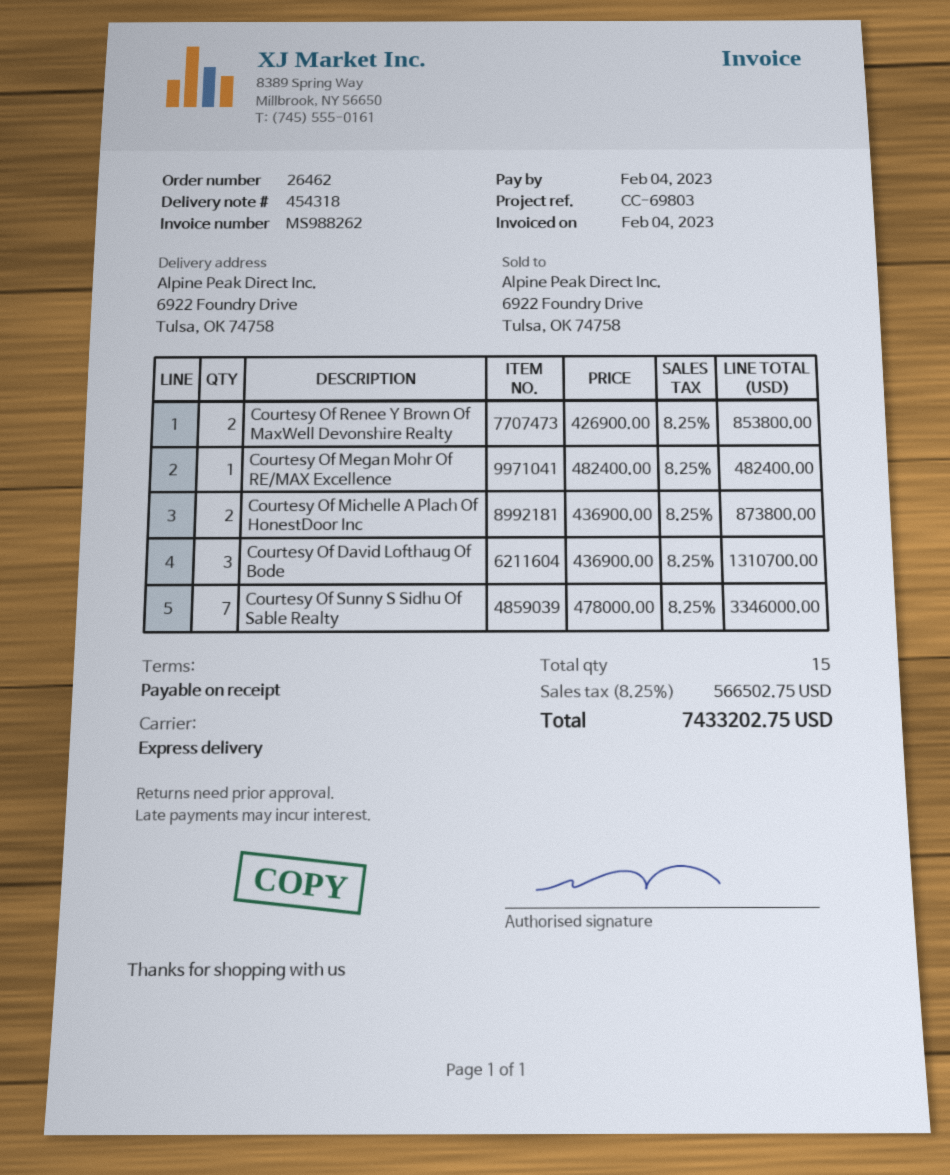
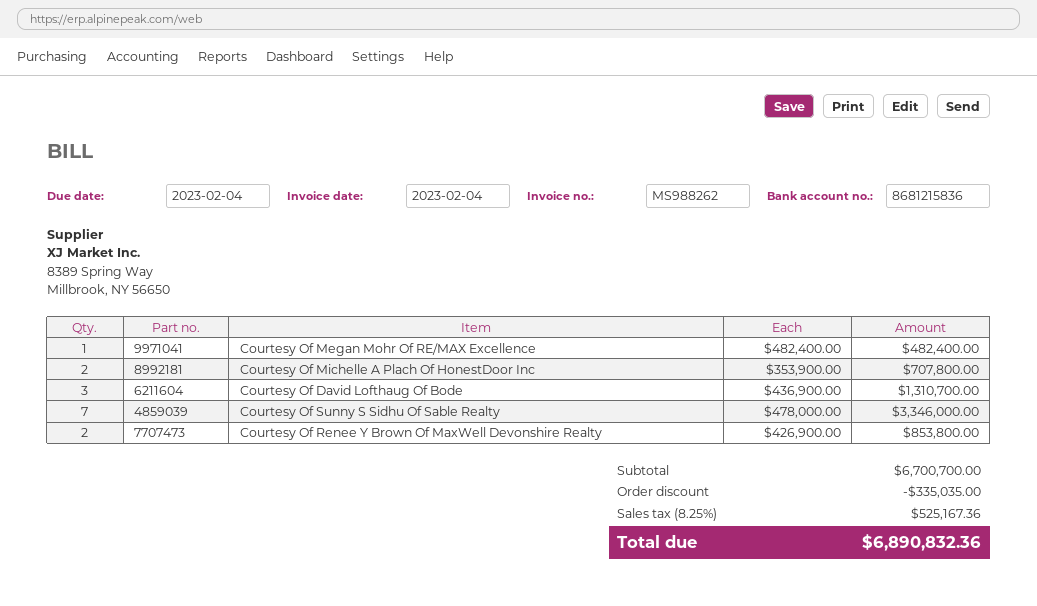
Courtesy Of Michelle A Plach Of HonestDoor Inc: 2 x 436900.00 = 873800.00 -> 2 x 353900.00 = 707800.00
discount: none -> 335035.00
tax: 8.25% = 566502.75 -> 8.25% = 525167.36
total: 7433202.75 -> 6890832.36

